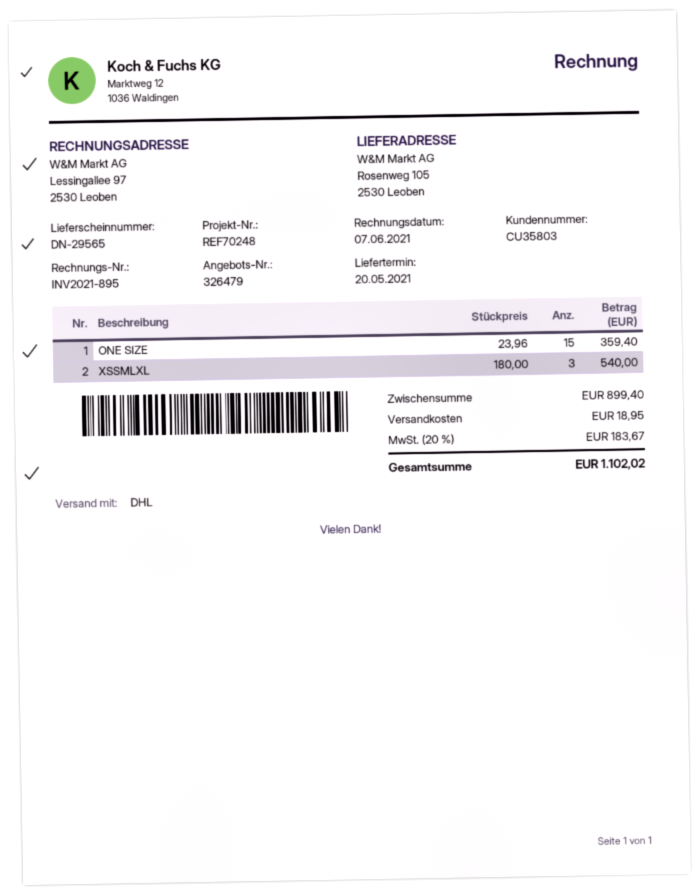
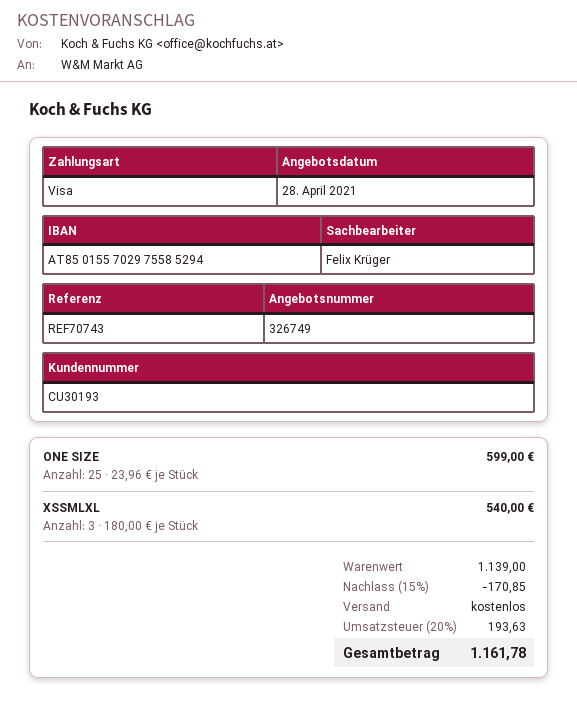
quote number: 326479 -> 326749
customer number: CU35803 -> CU30193
reference: REF70248 -> REF70743
ONE SIZE: 15 x 23.96 = 359.40 -> 25 x 23.96 = 599.00
subtotal: 899.40 -> 1139.00
discount: none -> 15% = 170.85
shipping: 18.95 -> 0.00
tax: 20% = 183.67 -> 20% = 193.63
total: 1102.02 -> 1161.78

